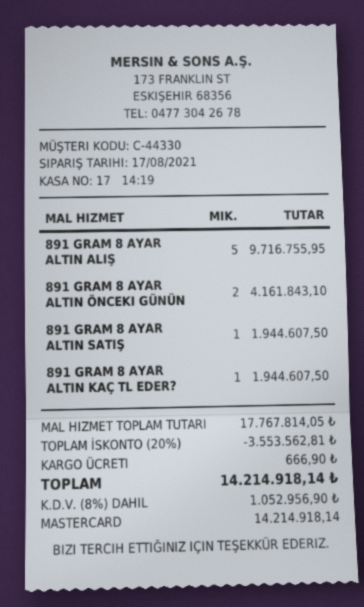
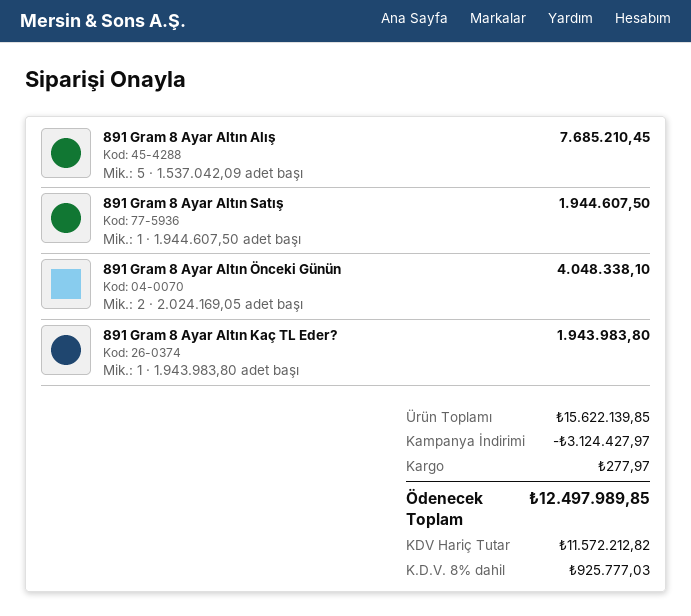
891 GRAM 8 AYAR ALTIN ALIŞ: 5 for 9716755.95 -> 5 for 7685210.45
891 GRAM 8 AYAR ALTIN ÖNCEKI GÜNÜN: 2 for 4161843.10 -> 2 for 4048338.10
891 GRAM 8 AYAR ALTIN KAÇ TL EDER?: 1 for 1944607.50 -> 1 for 1943983.80
subtotal: 17767814.05 -> 15622139.85
discount: 3553562.81 -> 3124427.97
shipping: 666.90 -> 277.97
tax: 8% = 1052956.90 -> 8% = 925777.03
total: 14214918.14 -> 12497989.85

